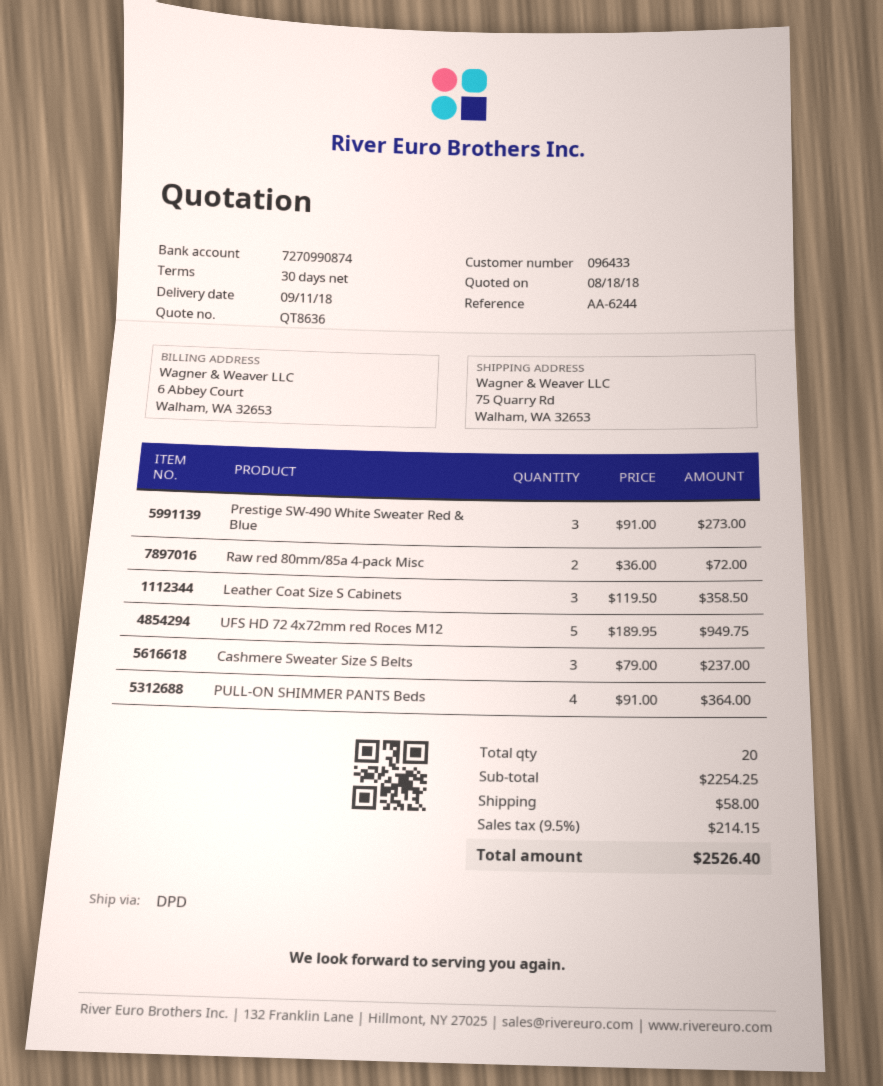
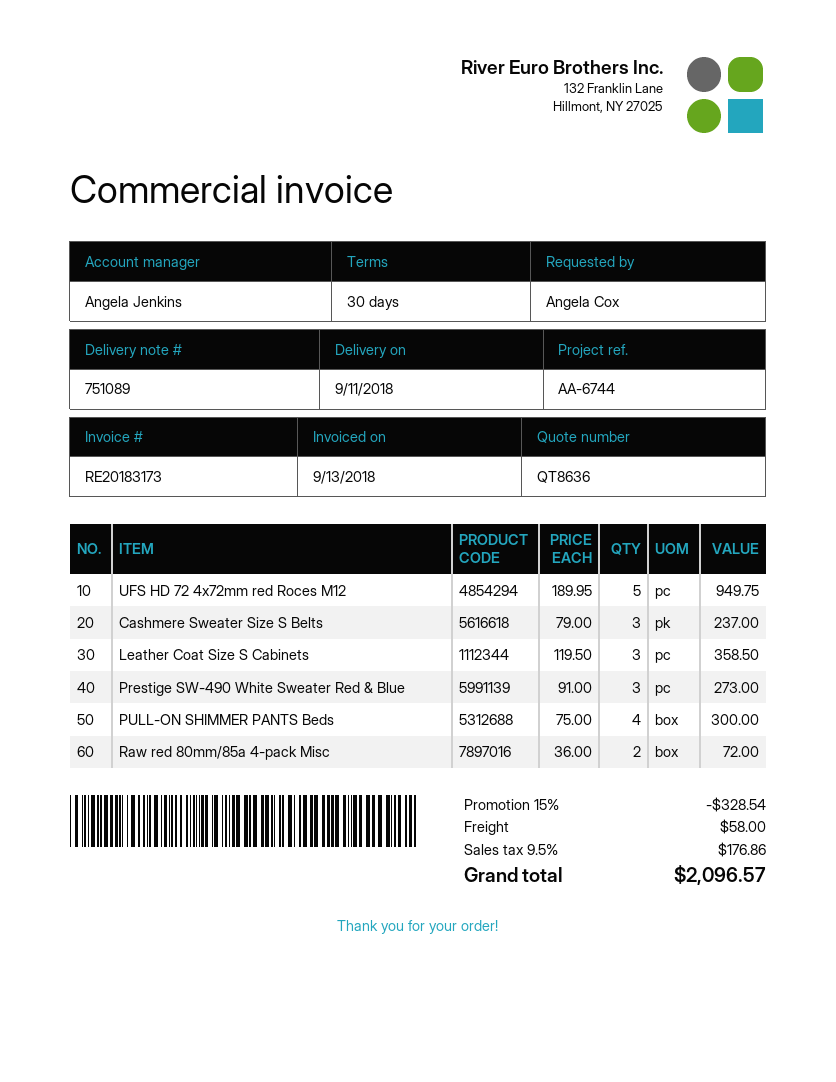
reference: AA-6244 -> AA-6744
PULL-ON SHIMMER PANTS Beds: 4 x 91.00 = 364.00 -> 4 x 75.00 = 300.00
discount: none -> 15% = 328.54
tax: 9.5% = 214.15 -> 9.5% = 176.86
total: 2526.40 -> 2096.57

